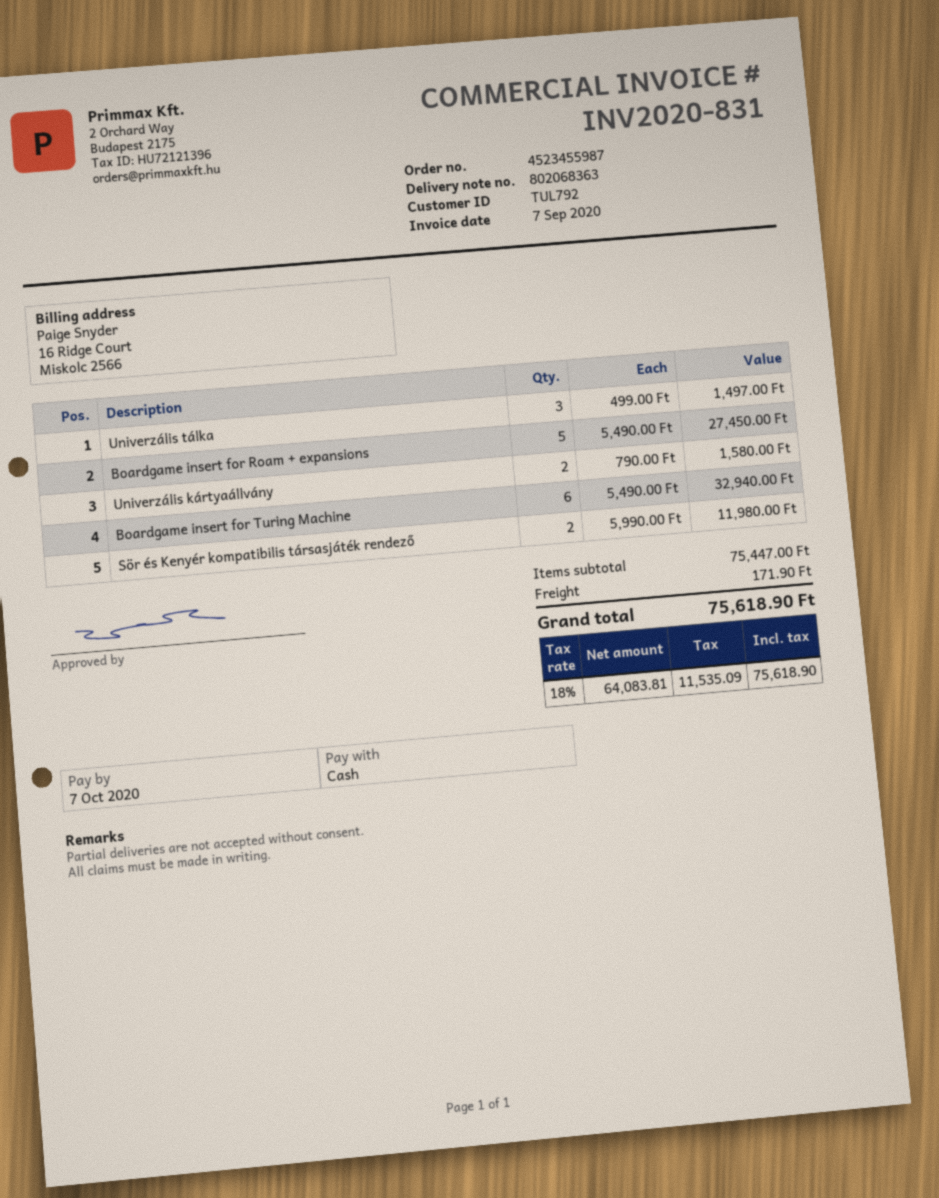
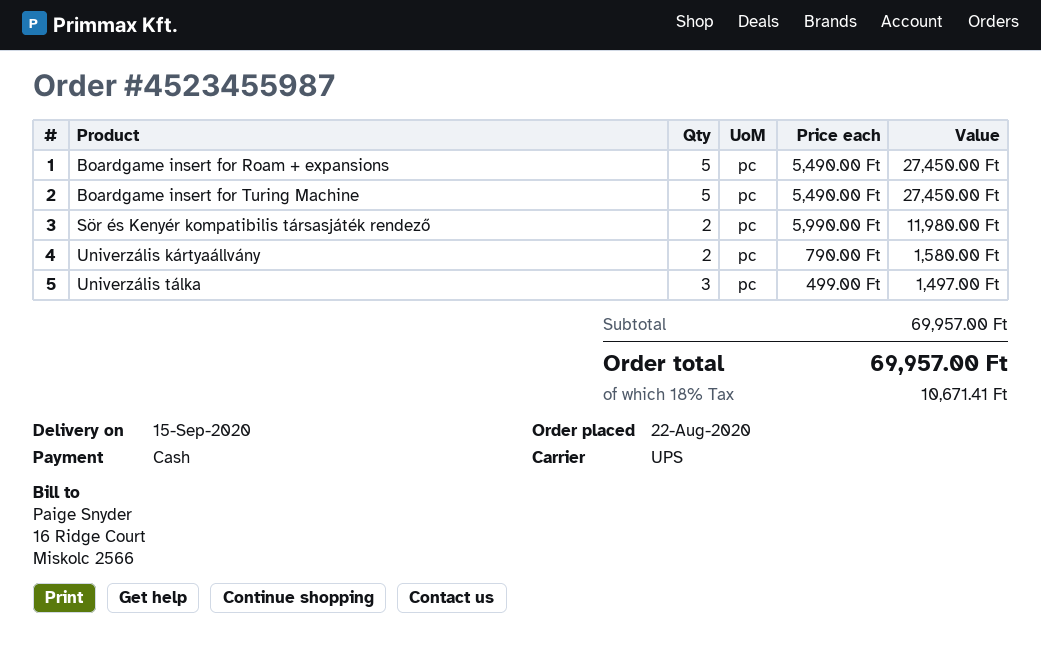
Boardgame insert for Turing Machine: 6 x 5490.00 = 32940.00 -> 5 x 5490.00 = 27450.00
subtotal: 75447.00 -> 69957.00
shipping: 171.90 -> none
tax: 18% = 11535.09 -> 18% = 10671.41
total: 75618.90 -> 69957.00

